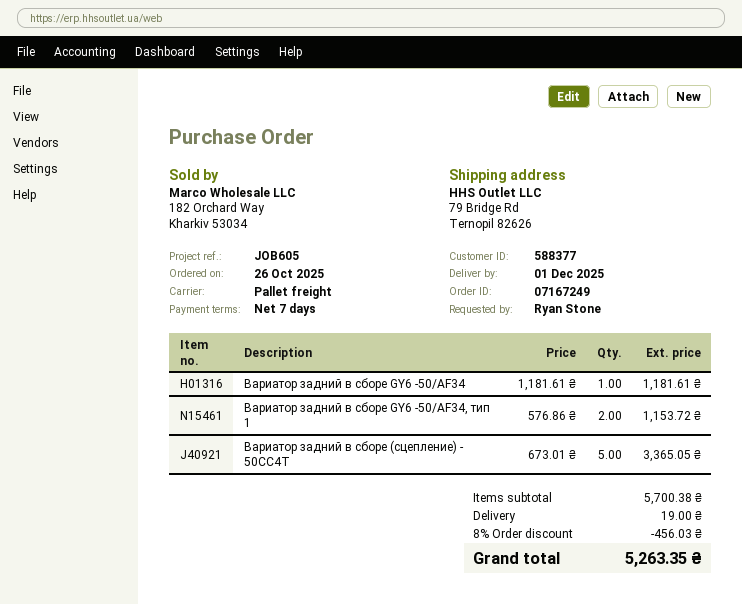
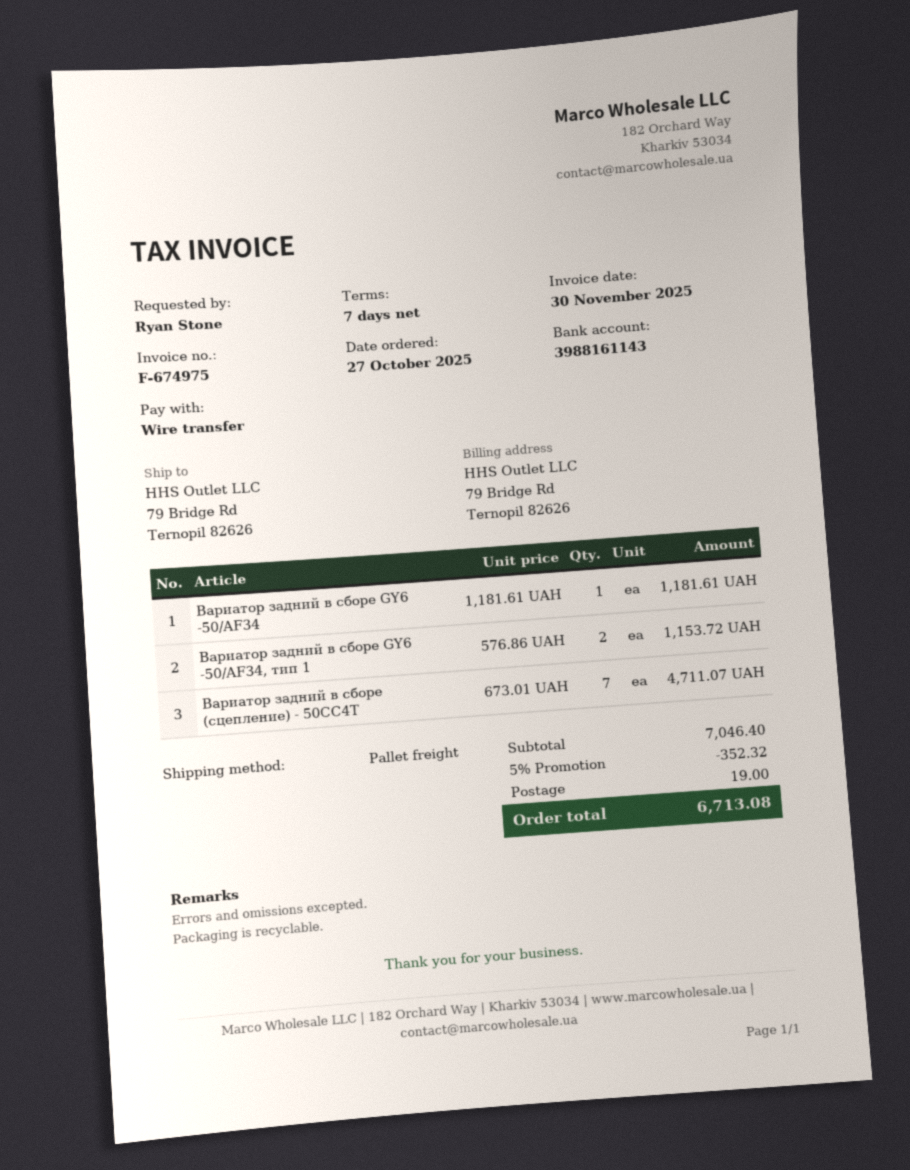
order date: 2025-10-26 -> 2025-10-27
Вариатор задний в сборе (сцепление) - 50CC4T: 5 x 673.01 = 3365.05 -> 7 x 673.01 = 4711.07
subtotal: 5700.38 -> 7046.40
discount: 8% = 456.03 -> 5% = 352.32
total: 5263.35 -> 6713.08

